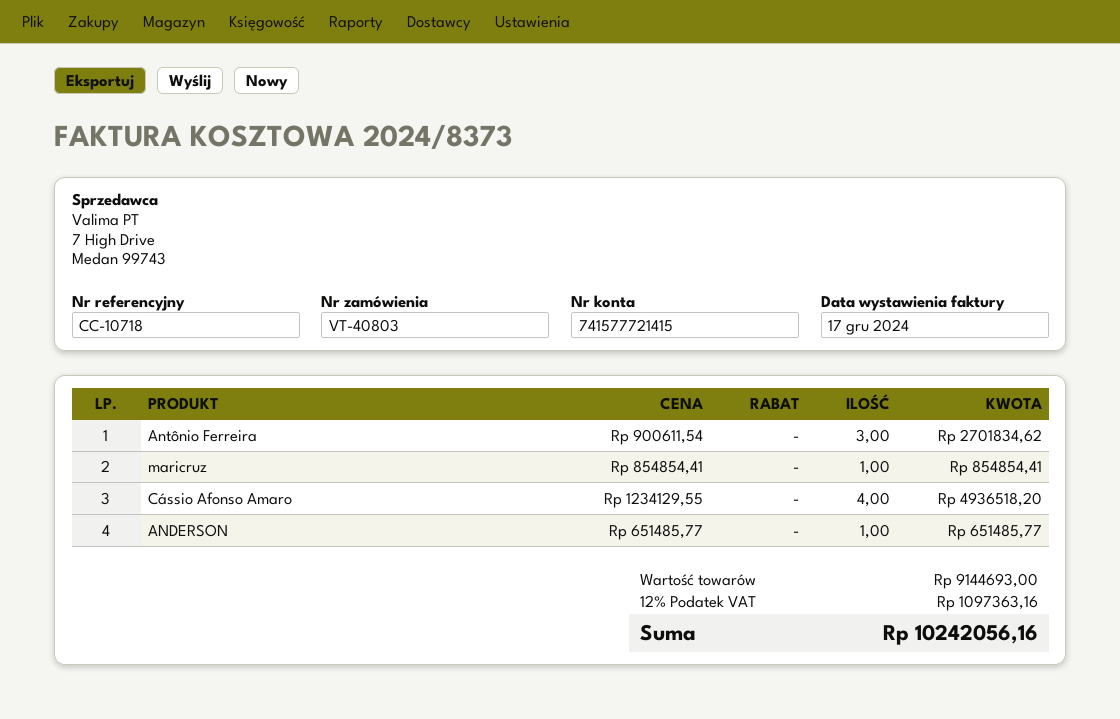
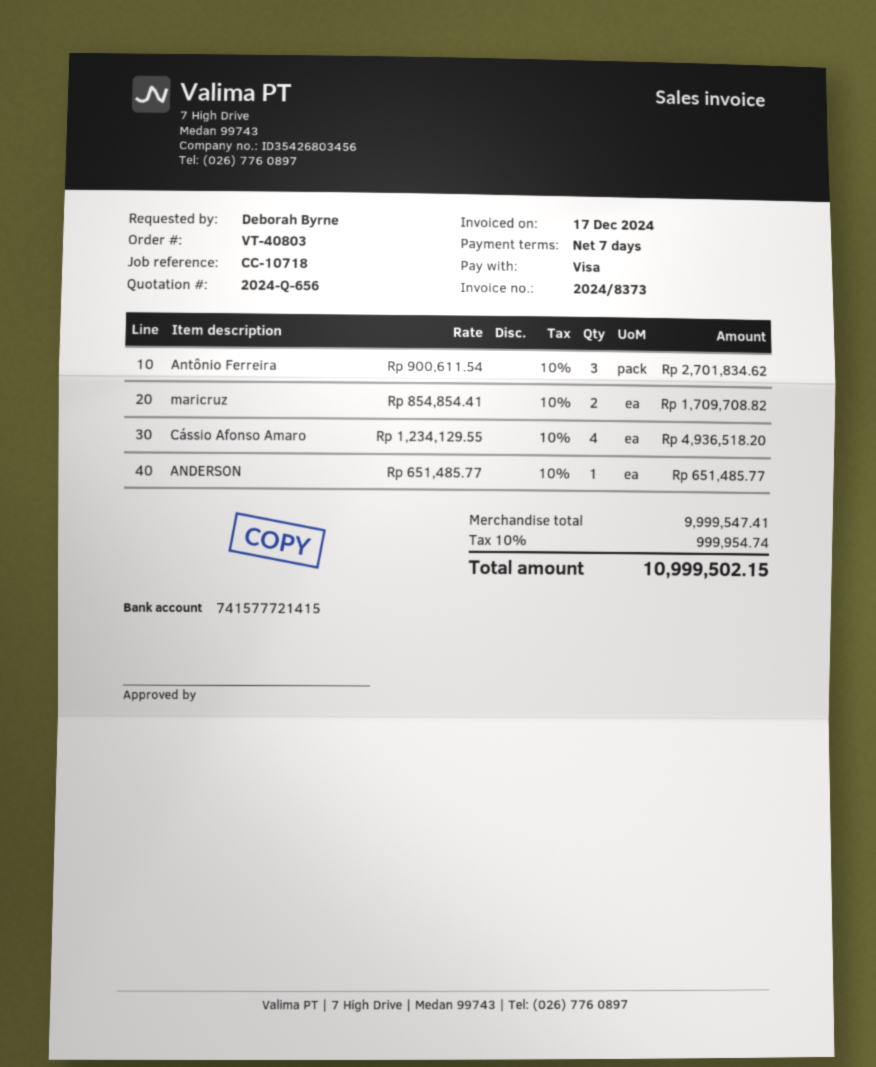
maricruz: 1 x 854854.41 = 854854.41 -> 2 x 854854.41 = 1709708.82
subtotal: 9144693.00 -> 9999547.41
tax: 12% = 1097363.16 -> 10% = 999954.74
total: 10242056.16 -> 10999502.15

